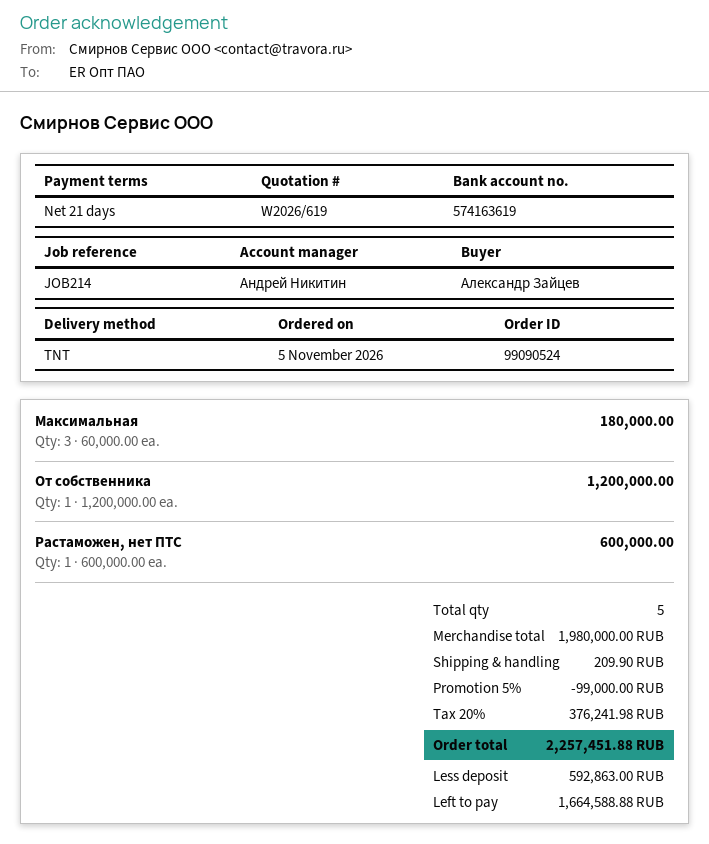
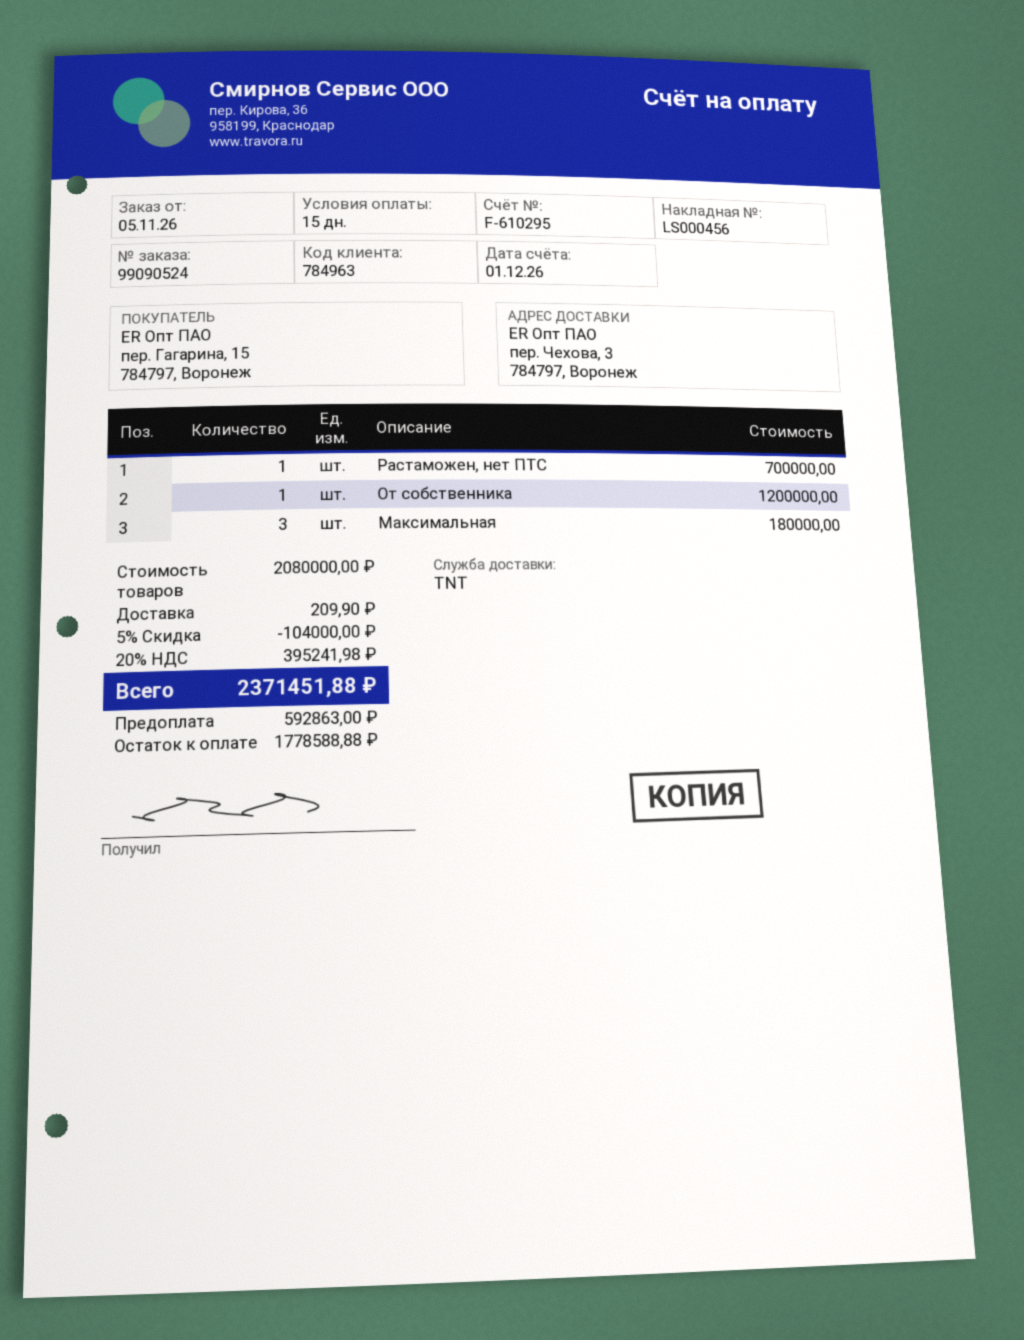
payment terms: 21 days -> 15 days
Растаможен, нет ПТС: 1 for 600000.00 -> 1 for 700000.00
subtotal: 1980000.00 -> 2080000.00
discount: 5% = 99000.00 -> 5% = 104000.00
tax: 20% = 376241.98 -> 20% = 395241.98
total: 2257451.88 -> 2371451.88
balance: 1664588.88 -> 1778588.88

